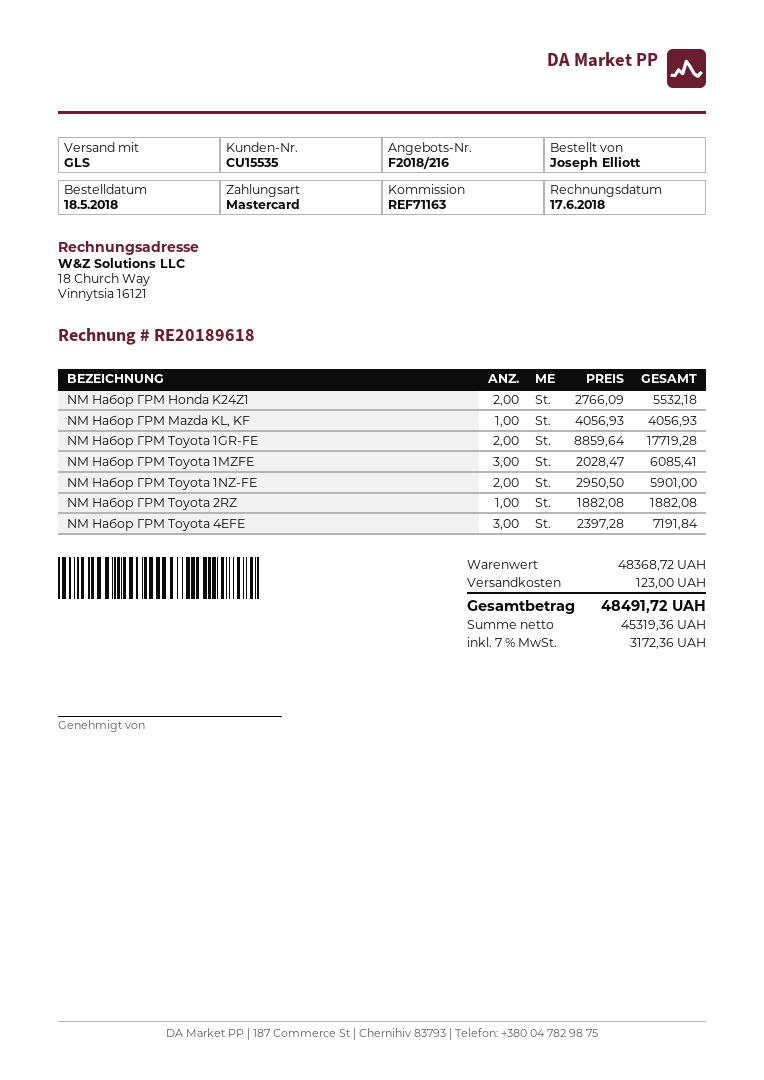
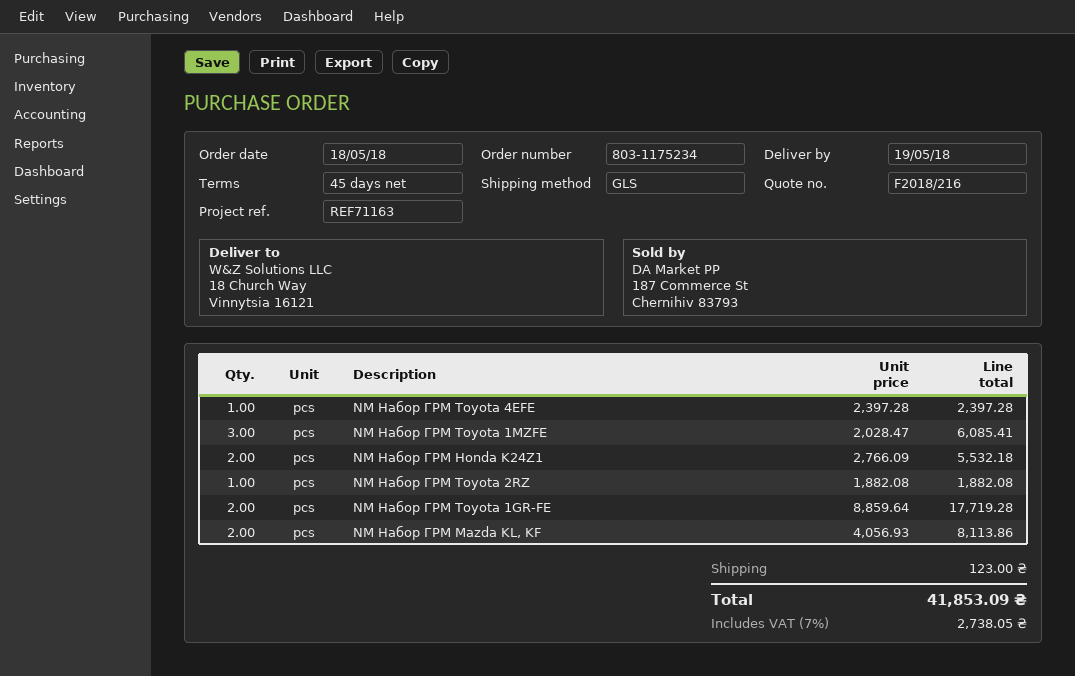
NM Набор ГРМ Mazda KL, KF: 1 x 4056.93 = 4056.93 -> 2 x 4056.93 = 8113.86
NM Набор ГРМ Toyota 1NZ-FE: 2 x 2950.50 = 5901.00 -> none
NM Набор ГРМ Toyota 4EFE: 3 x 2397.28 = 7191.84 -> 1 x 2397.28 = 2397.28
tax: 7% = 3172.36 -> 7% = 2738.05
total: 48491.72 -> 41853.09

